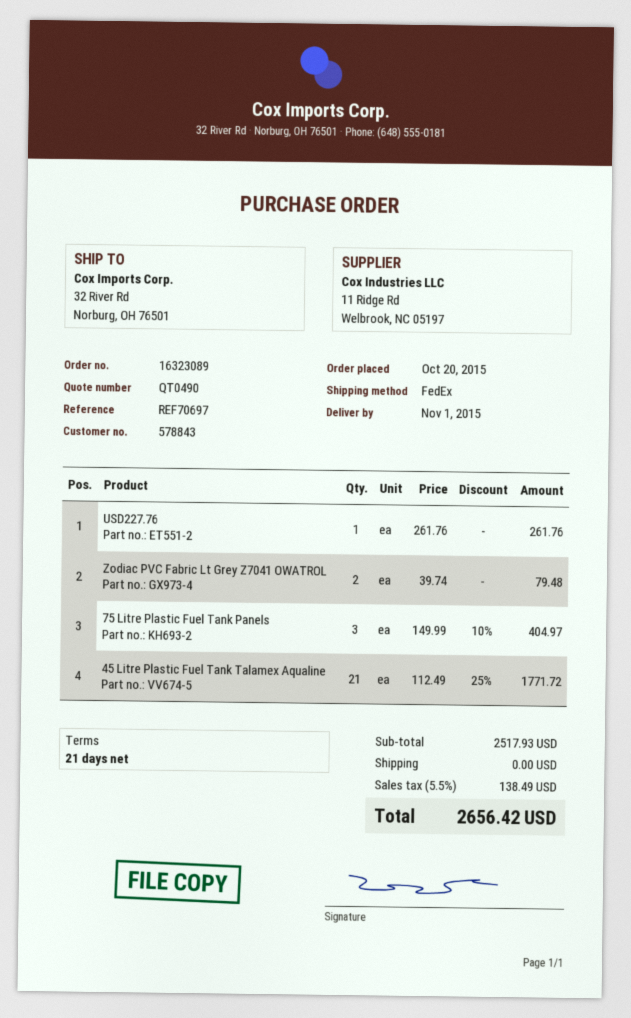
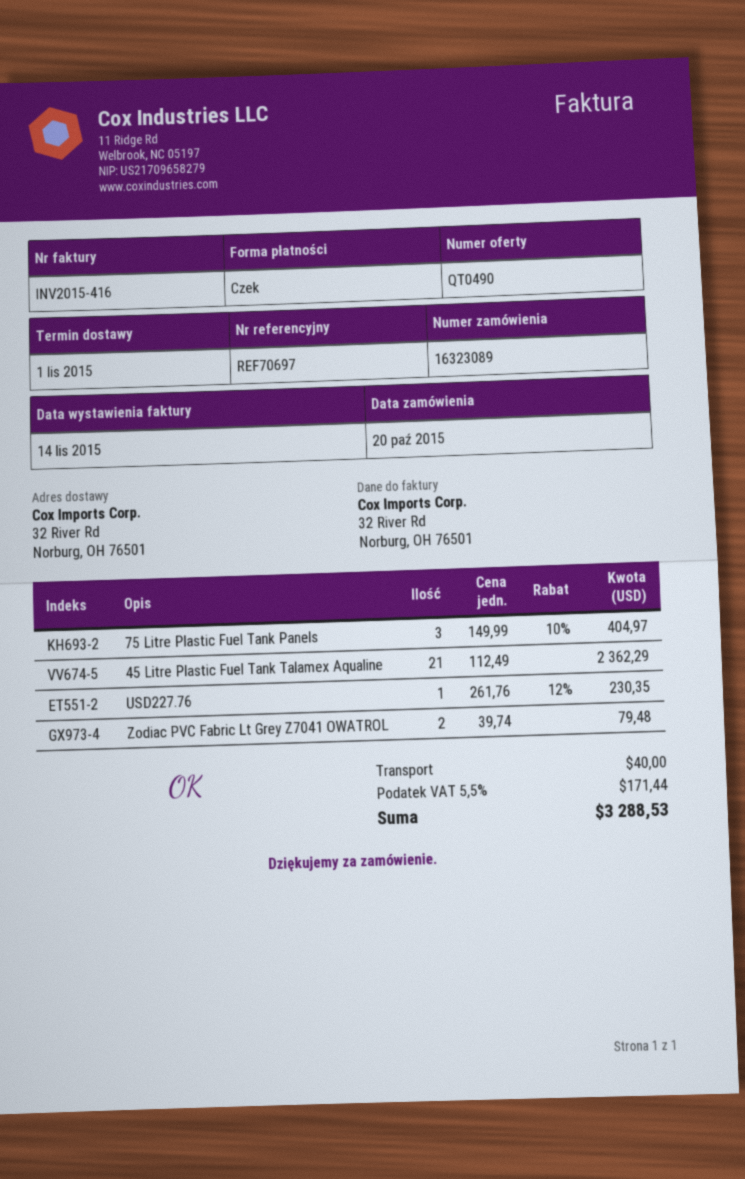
USD227.76: 1 x 261.76 = 261.76 -> 1 x 261.76 - 12% = 230.35
45 Litre Plastic Fuel Tank Talamex Aqualine: 21 x 112.49 - 25% = 1771.72 -> 21 x 112.49 = 2362.29
shipping: 0.00 -> 40.00
tax: 5.5% = 138.49 -> 5.5% = 171.44
total: 2656.42 -> 3288.53

